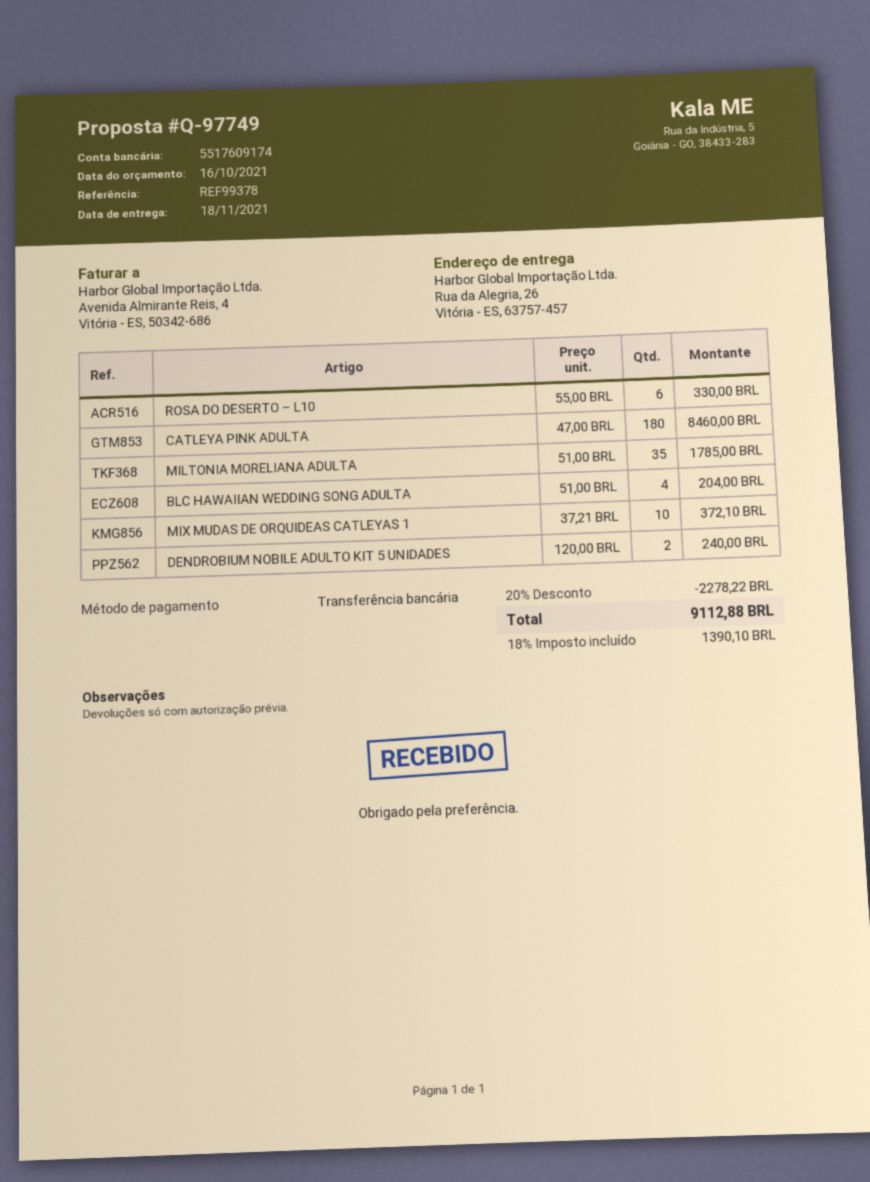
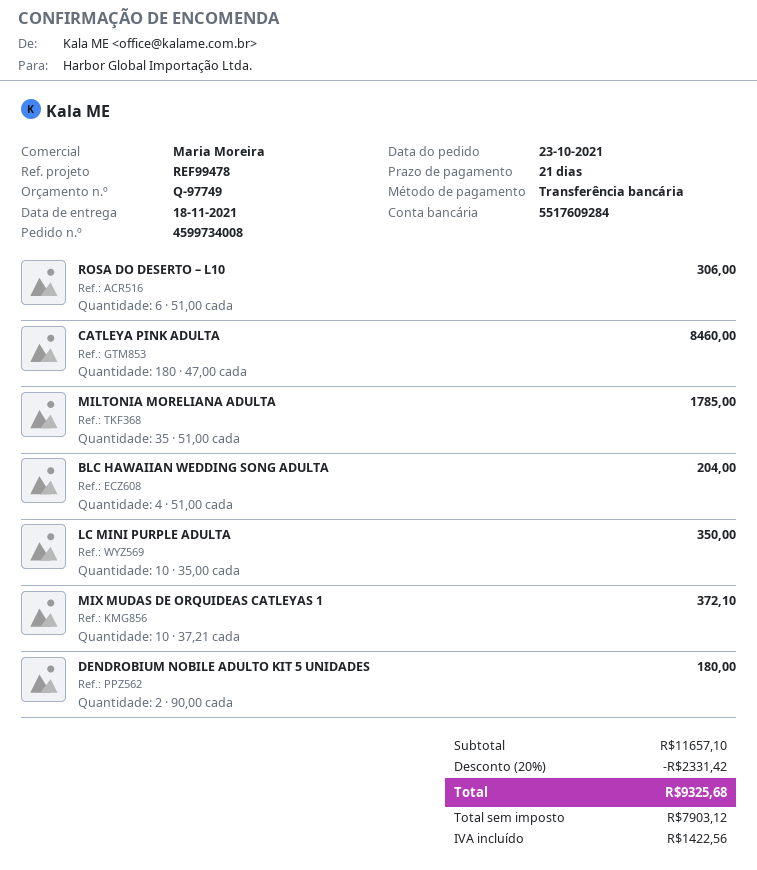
reference: REF99378 -> REF99478
bank account: 5517609174 -> 5517609284
ROSA DO DESERTO – L10: 6 x 55.00 = 330.00 -> 6 x 51.00 = 306.00
DENDROBIUM NOBILE ADULTO KIT 5 UNIDADES: 2 x 120.00 = 240.00 -> 2 x 90.00 = 180.00
LC MINI PURPLE ADULTA: none -> 10 x 35.00 = 350.00
discount: 20% = 2278.22 -> 20% = 2331.42
tax: 1390.10 -> 1422.56
total: 9112.88 -> 9325.68

